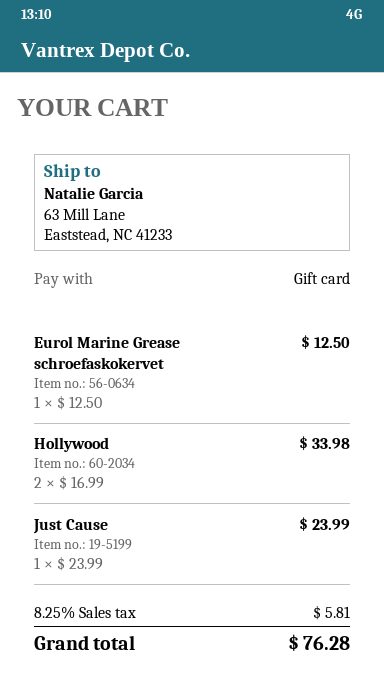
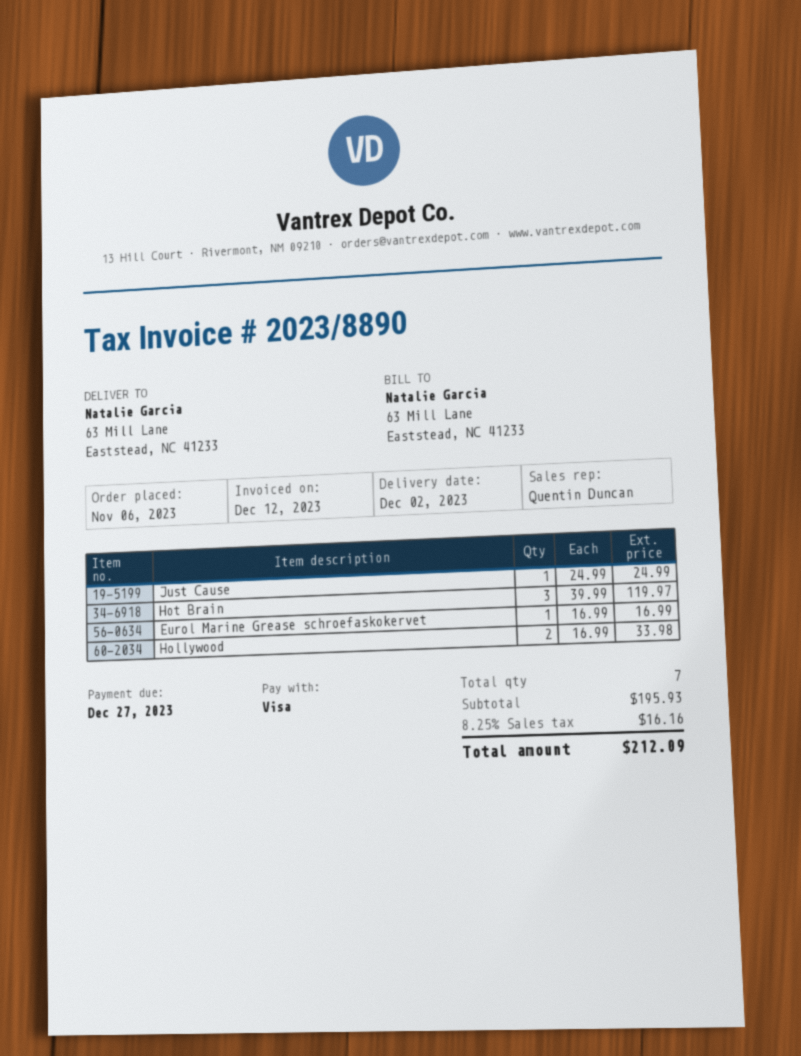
payment method: gift card -> Visa
Eurol Marine Grease schroefaskokervet: 1 x 12.50 = 12.50 -> 1 x 16.99 = 16.99
Just Cause: 1 x 23.99 = 23.99 -> 1 x 24.99 = 24.99
Hot Brain: none -> 3 x 39.99 = 119.97
tax: 8.25% = 5.81 -> 8.25% = 16.16
total: 76.28 -> 212.09

